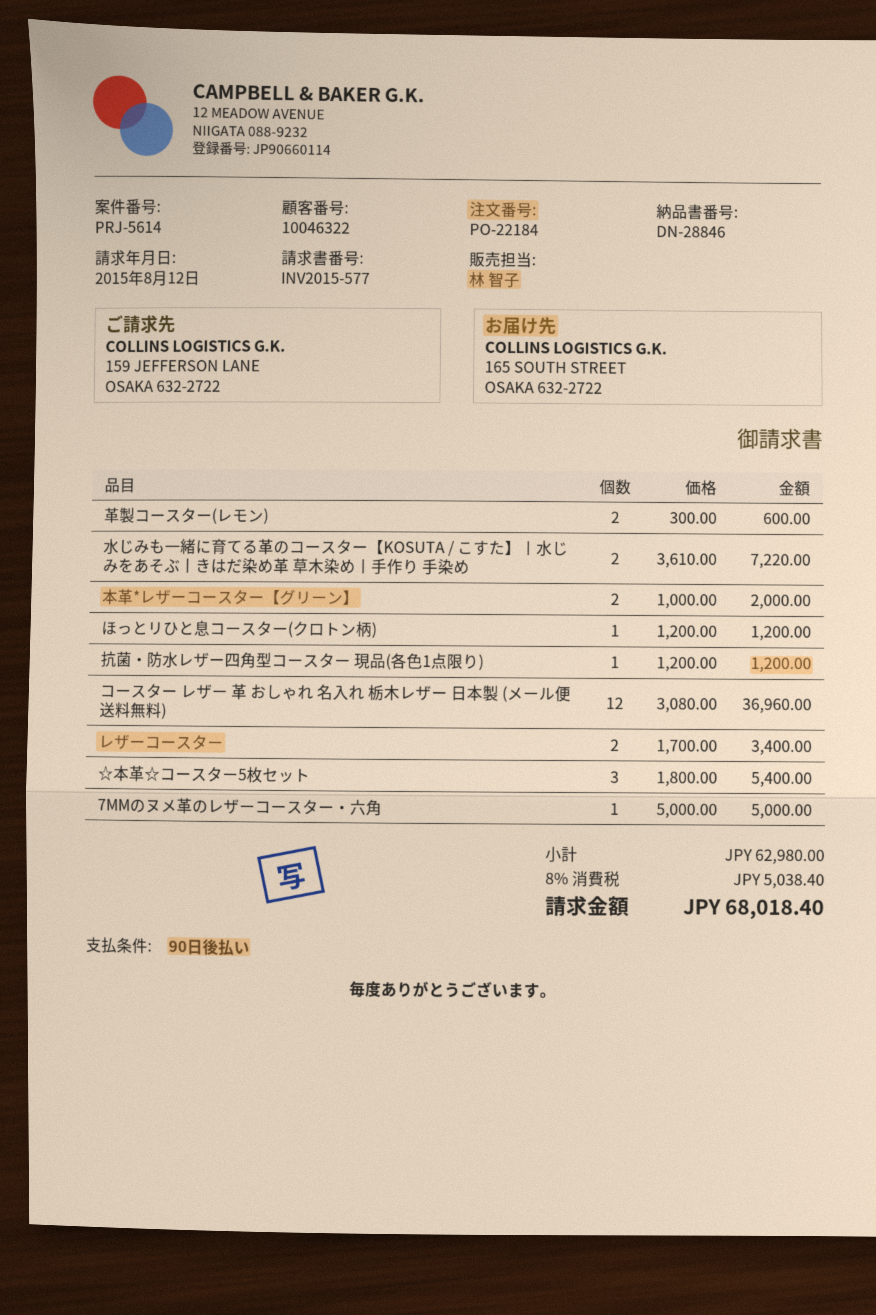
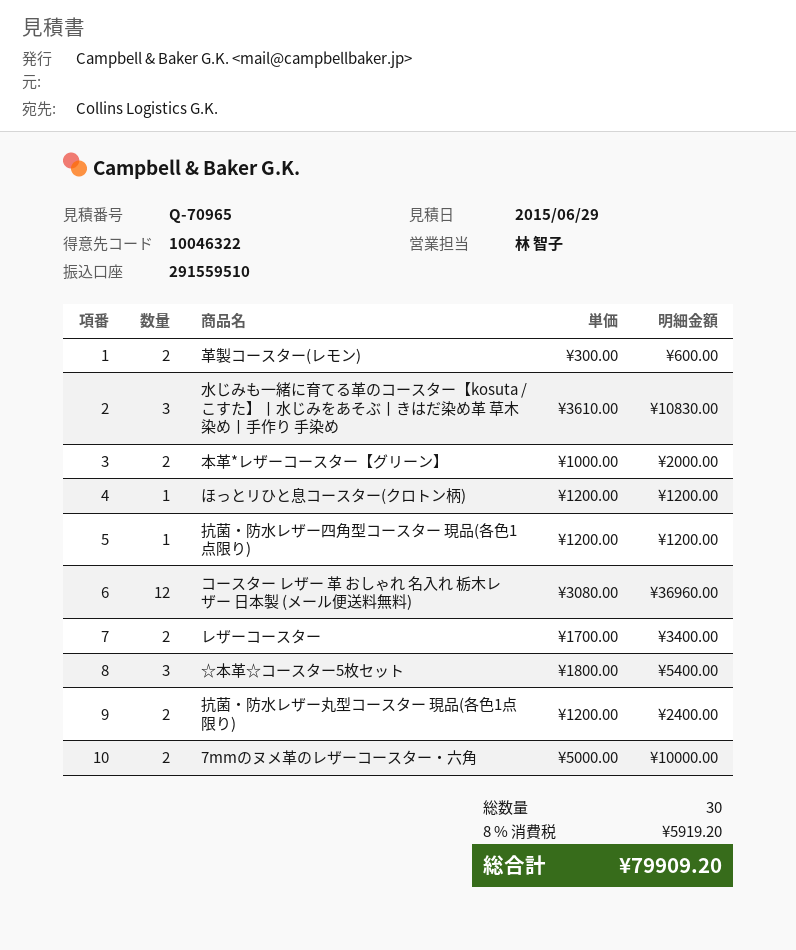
水じみも一緒に育てる革のコースター【KOSUTA / こすた】丨水じみをあそぶ丨きはだ染め革 草木染め丨手作り 手染め: 2 x 3610.00 = 7220.00 -> 3 x 3610.00 = 10830.00
7MMのヌメ革のレザーコースター・六角: 1 x 5000.00 = 5000.00 -> 2 x 5000.00 = 10000.00
抗菌・防水レザー丸型コースター 現品(各色1点限り): none -> 2 x 1200.00 = 2400.00
tax: 8% = 5038.40 -> 8% = 5919.20
total: 68018.40 -> 79909.20

